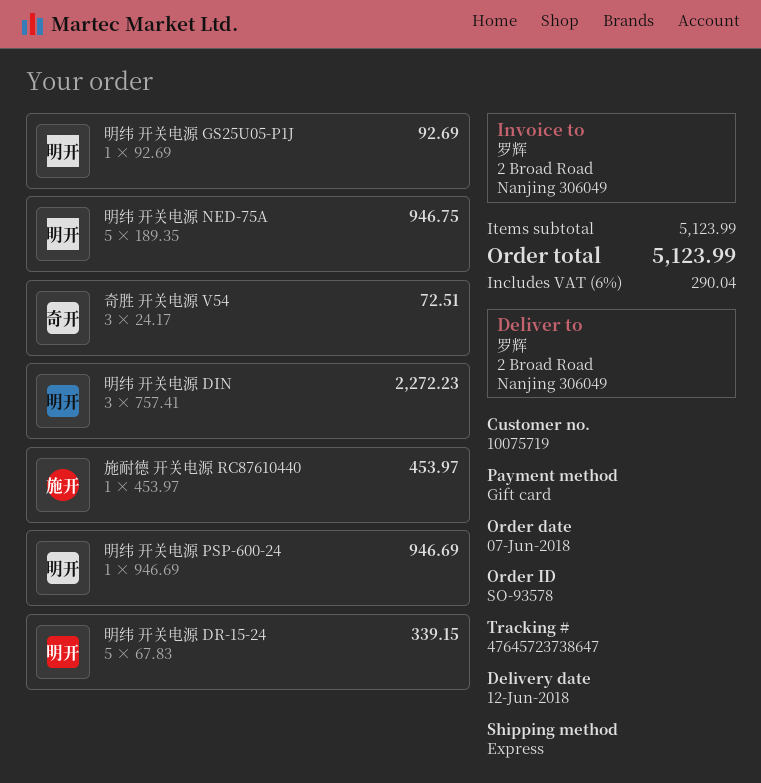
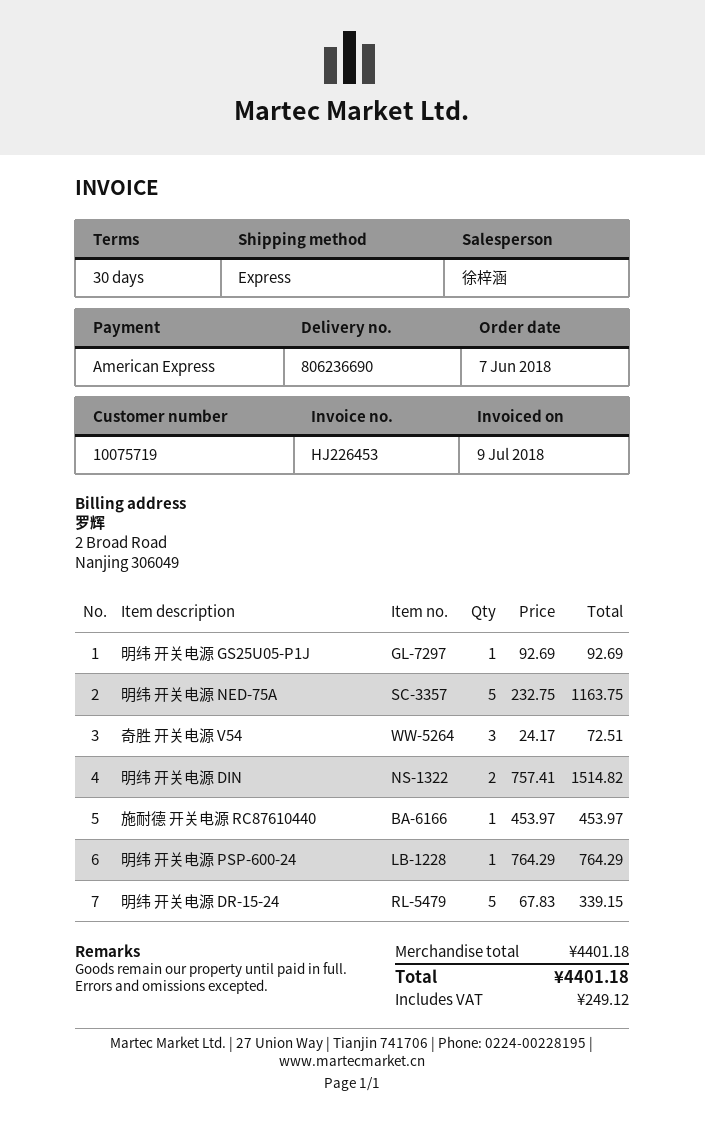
payment method: gift card -> American Express
明纬 开关电源 NED-75A: 5 x 189.35 = 946.75 -> 5 x 232.75 = 1163.75
明纬 开关电源 DIN: 3 x 757.41 = 2272.23 -> 2 x 757.41 = 1514.82
明纬 开关电源 PSP-600-24: 1 x 946.69 = 946.69 -> 1 x 764.29 = 764.29
subtotal: 5123.99 -> 4401.18
tax: 290.04 -> 249.12
total: 5123.99 -> 4401.18

